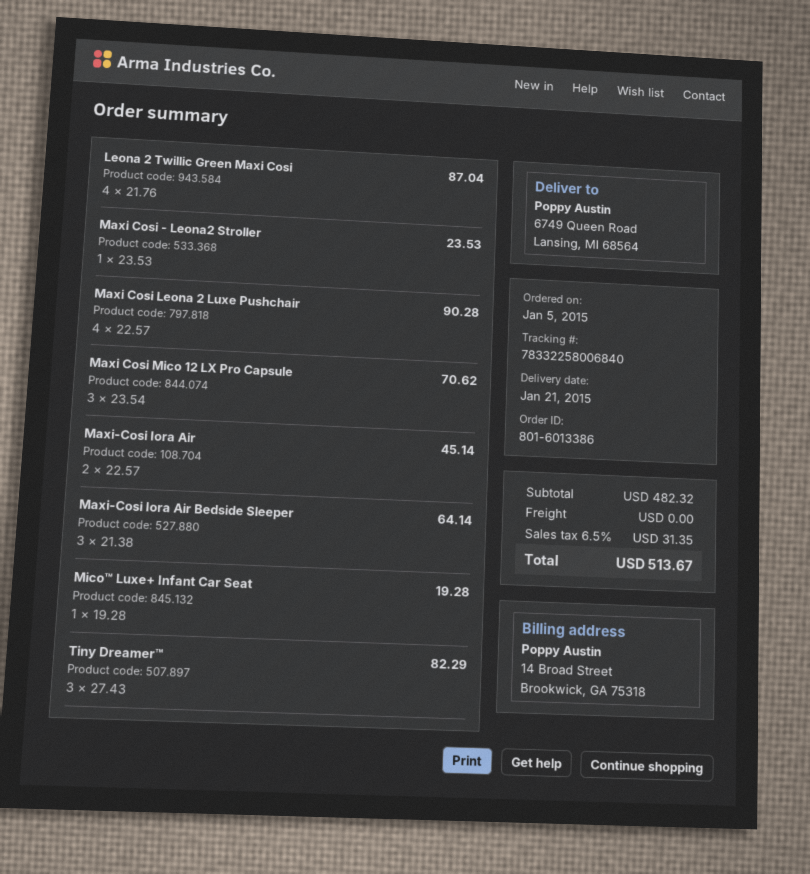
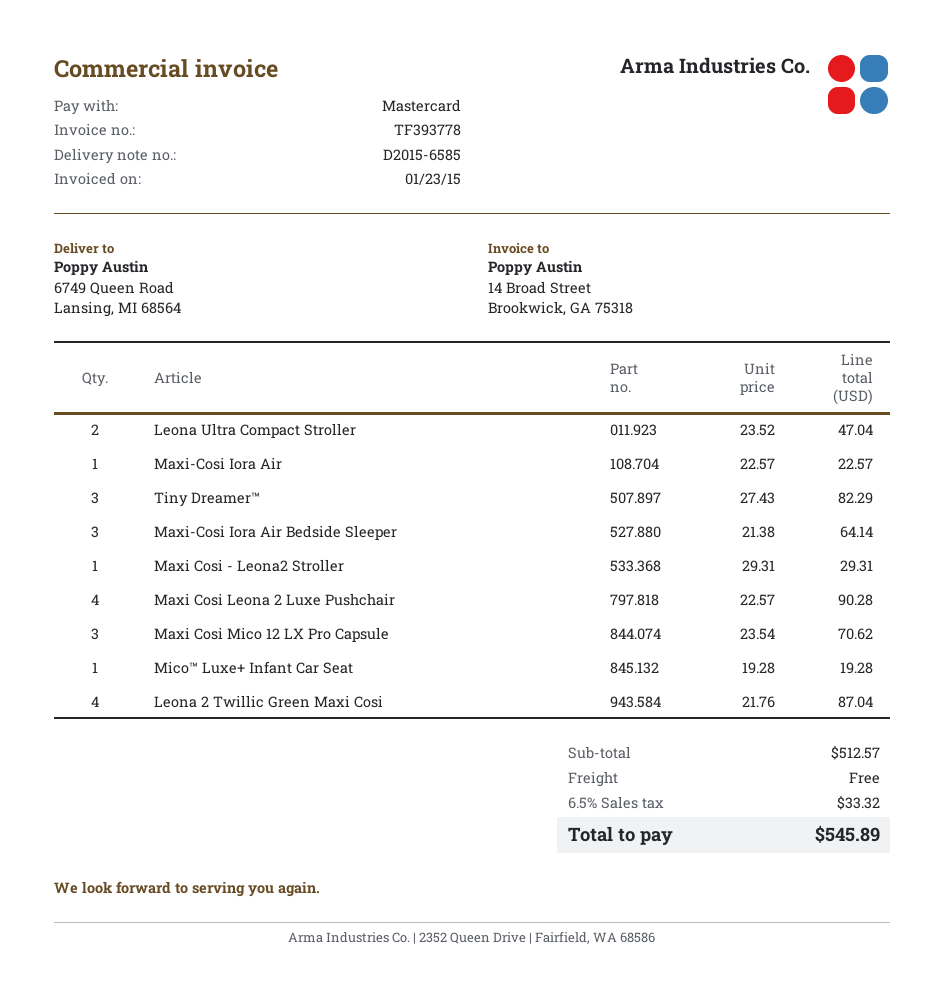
Maxi Cosi - Leona2 Stroller: 1 x 23.53 = 23.53 -> 1 x 29.31 = 29.31
Maxi-Cosi Iora Air: 2 x 22.57 = 45.14 -> 1 x 22.57 = 22.57
Leona Ultra Compact Stroller: none -> 2 x 23.52 = 47.04
subtotal: 482.32 -> 512.57
tax: 6.5% = 31.35 -> 6.5% = 33.32
total: 513.67 -> 545.89

